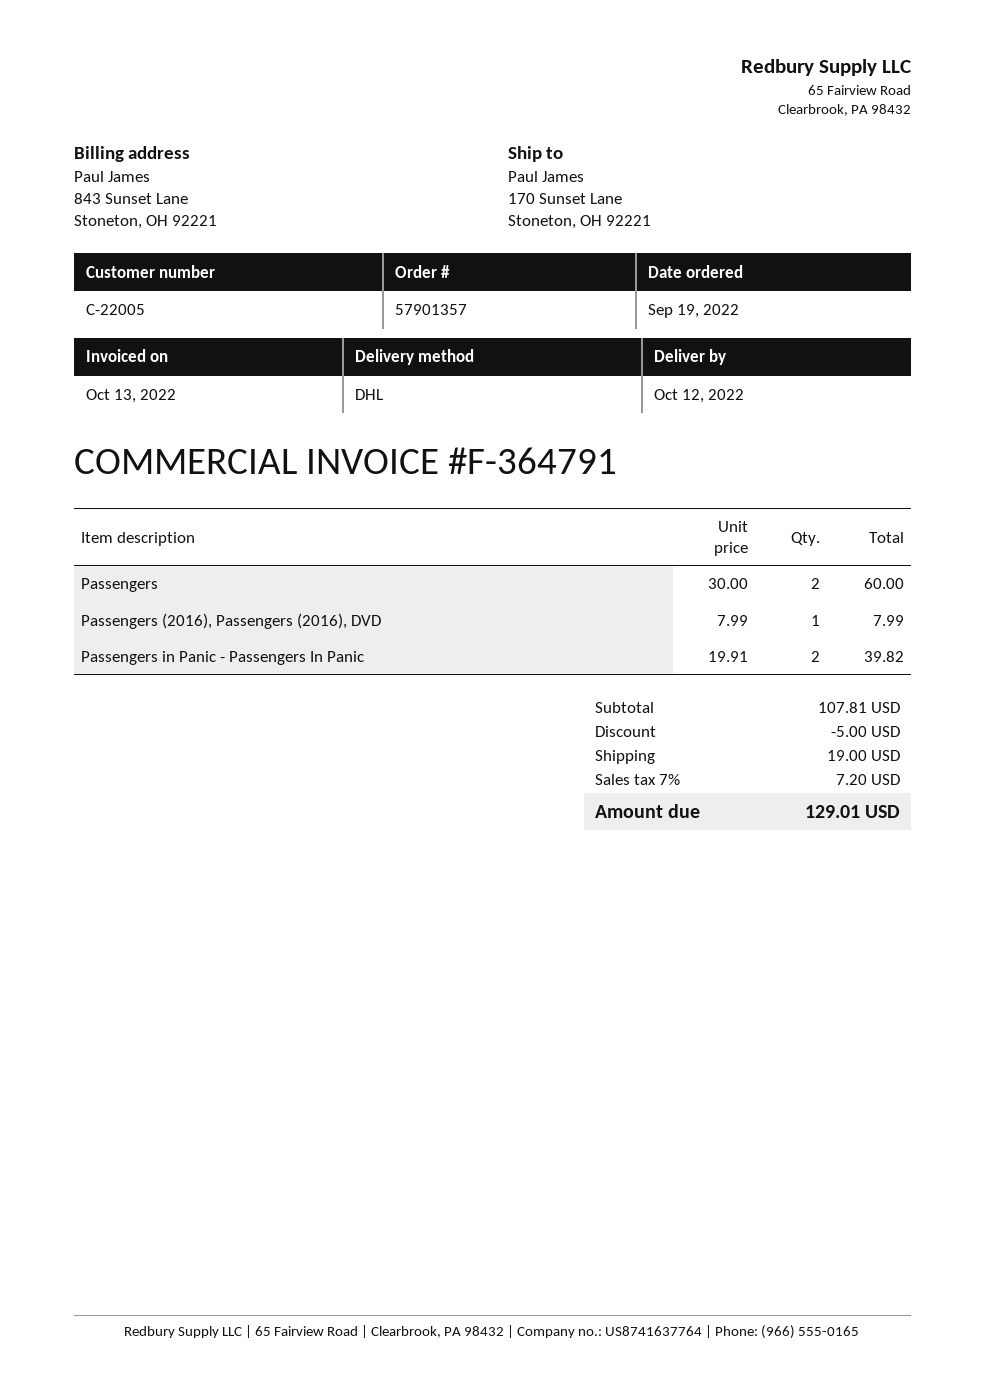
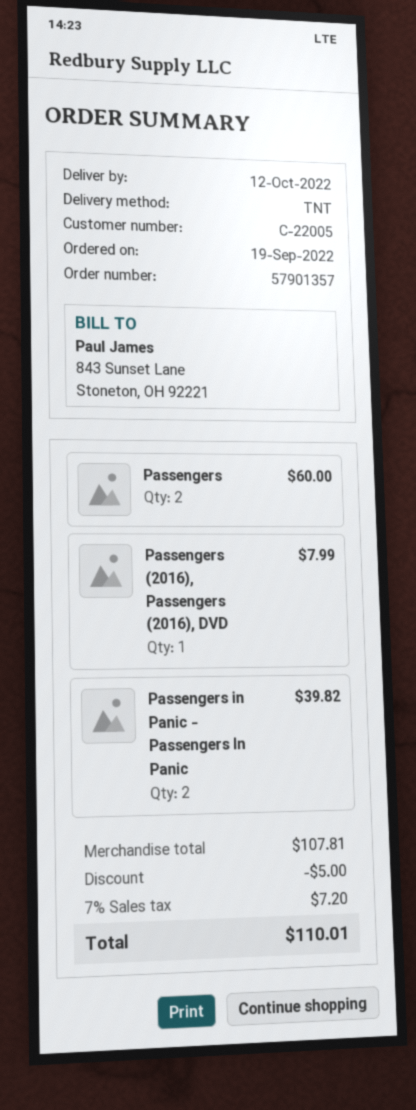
shipping method: DHL -> TNT
shipping: 19.00 -> none
total: 129.01 -> 110.01

